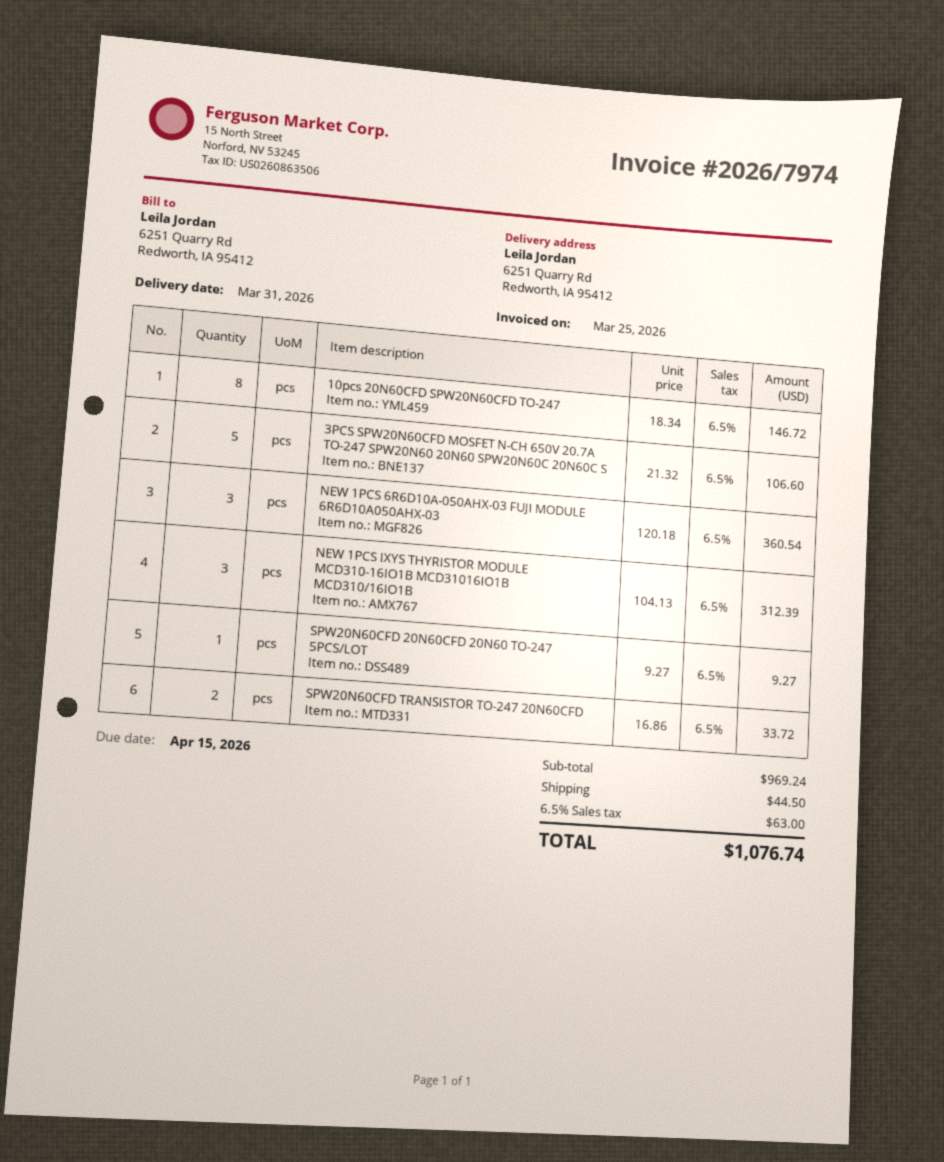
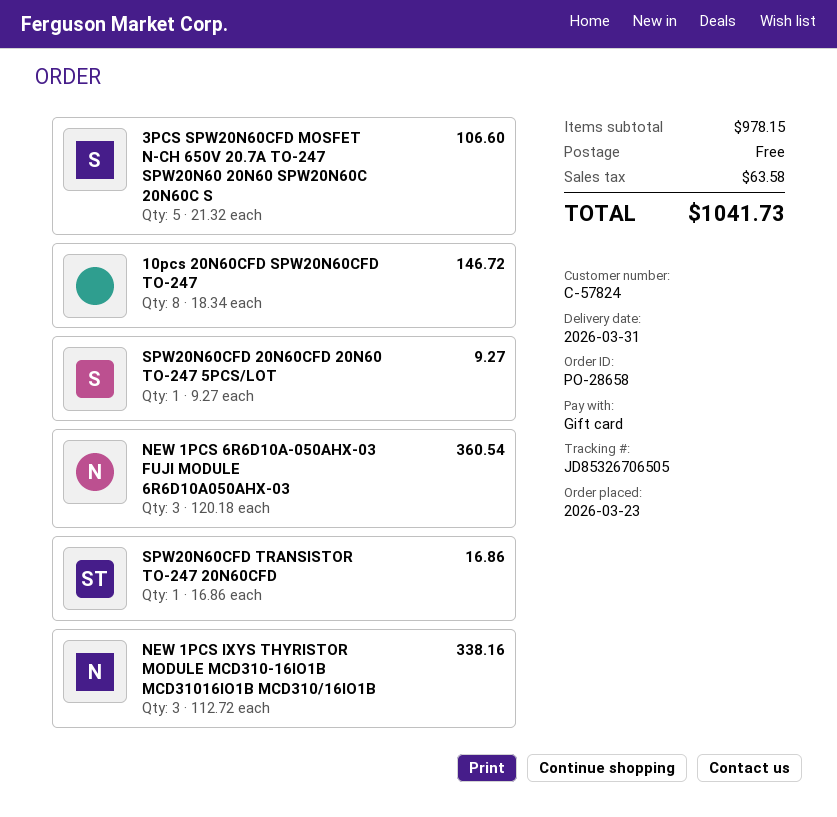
NEW 1PCS IXYS THYRISTOR MODULE MCD310-16IO1B MCD31016IO1B MCD310/16IO1B: 3 x 104.13 = 312.39 -> 3 x 112.72 = 338.16
SPW20N60CFD TRANSISTOR TO-247 20N60CFD: 2 x 16.86 = 33.72 -> 1 x 16.86 = 16.86
subtotal: 969.24 -> 978.15
shipping: 44.50 -> 0.00
tax: 63.00 -> 63.58
total: 1076.74 -> 1041.73

